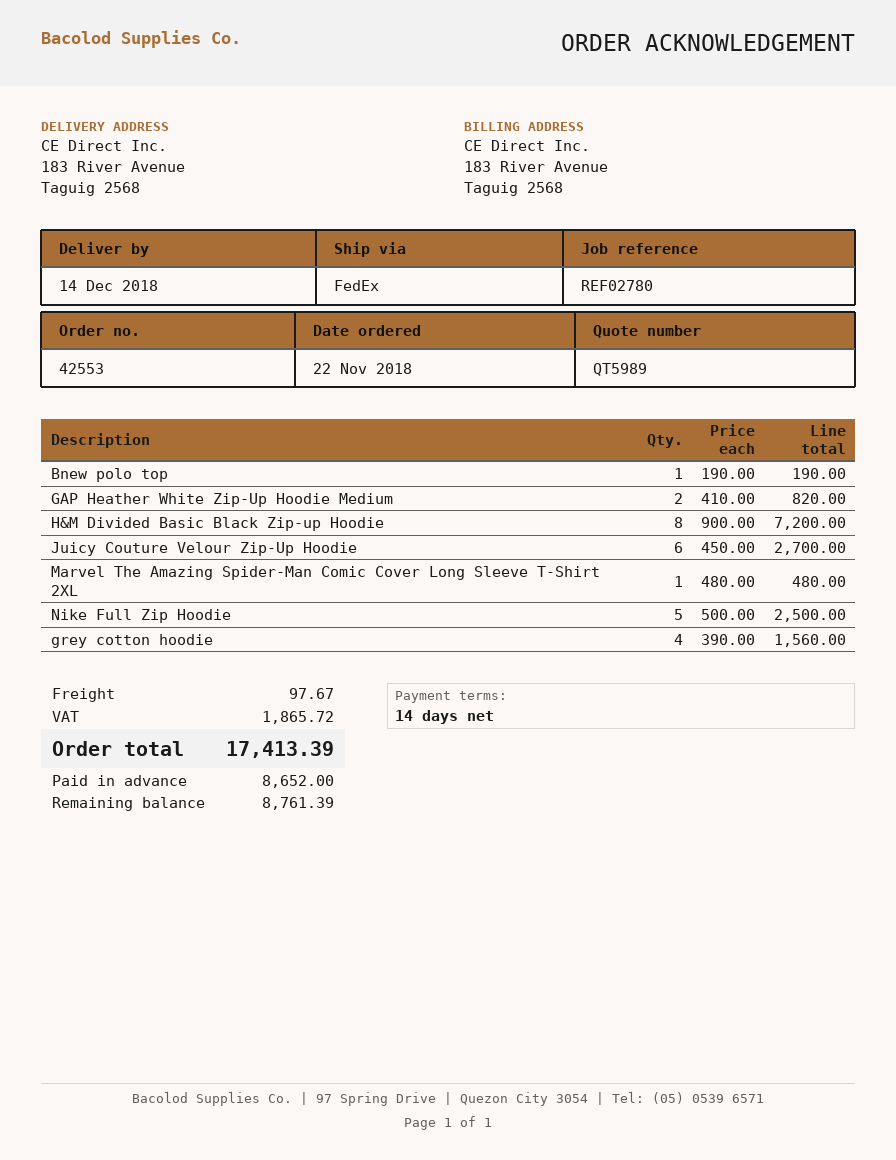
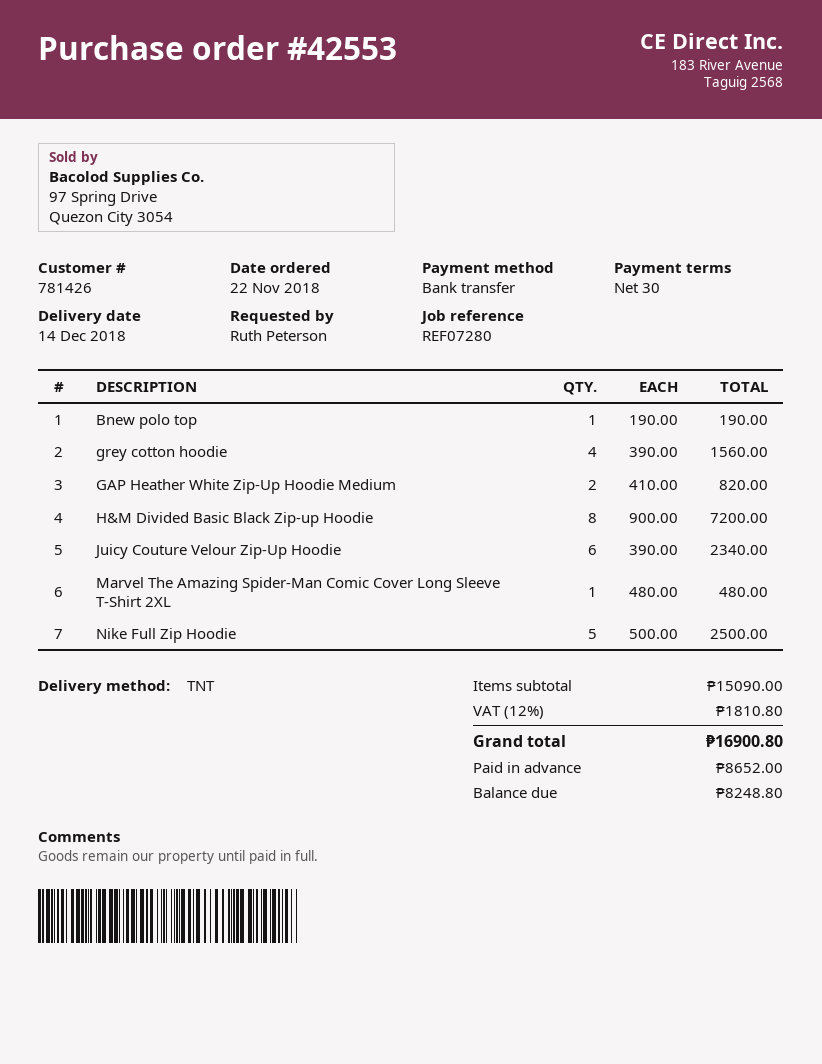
payment terms: 14 days -> 30 days
reference: REF02780 -> REF07280
shipping method: FedEx -> TNT
Juicy Couture Velour Zip-Up Hoodie: 6 x 450.00 = 2700.00 -> 6 x 390.00 = 2340.00
shipping: 97.67 -> none
tax: 1865.72 -> 1810.80
total: 17413.39 -> 16900.80
balance: 8761.39 -> 8248.80

